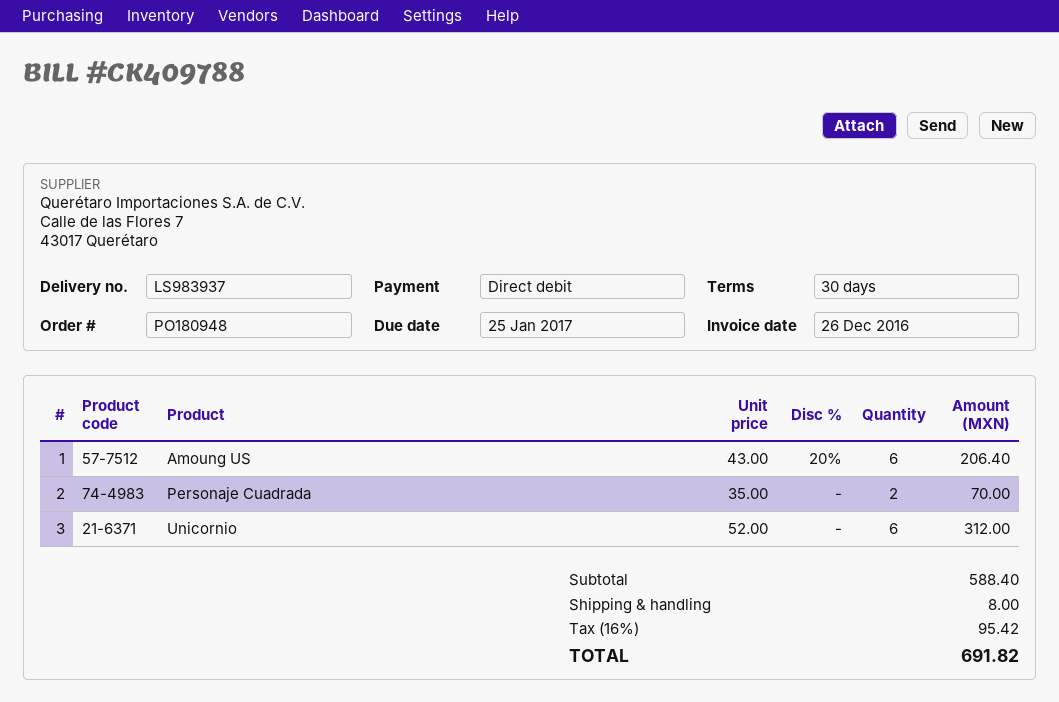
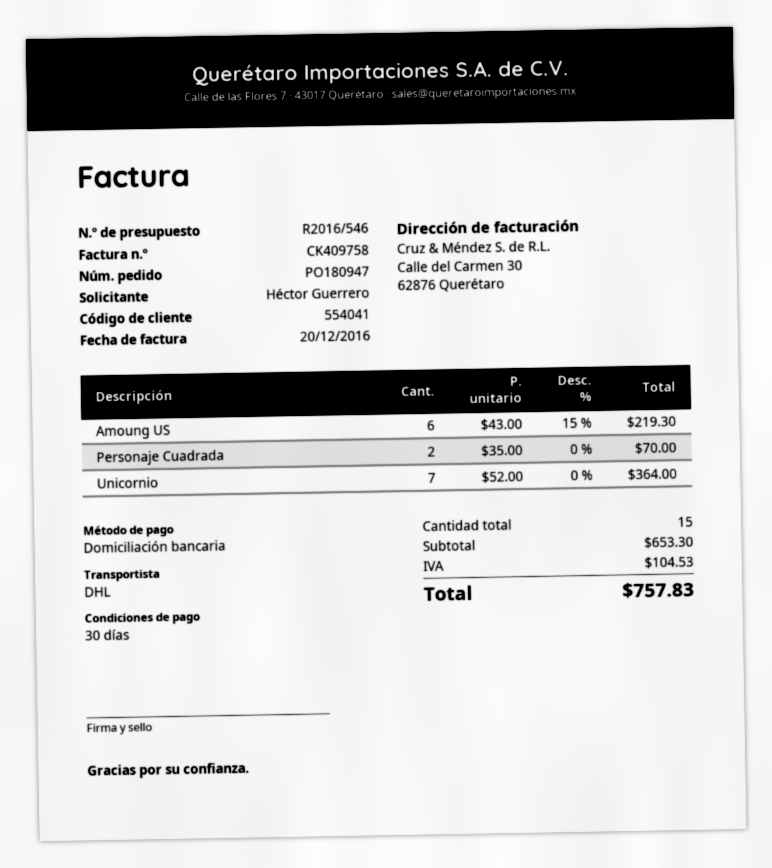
order number: PO180948 -> PO180947
invoice number: CK409788 -> CK409758
invoice date: 2016-12-26 -> 2016-12-20
Amoung US: 6 x 43.00 - 20% = 206.40 -> 6 x 43.00 - 15% = 219.30
Unicornio: 6 x 52.00 = 312.00 -> 7 x 52.00 = 364.00
subtotal: 588.40 -> 653.30
shipping: 8.00 -> none
tax: 95.42 -> 104.53
total: 691.82 -> 757.83

